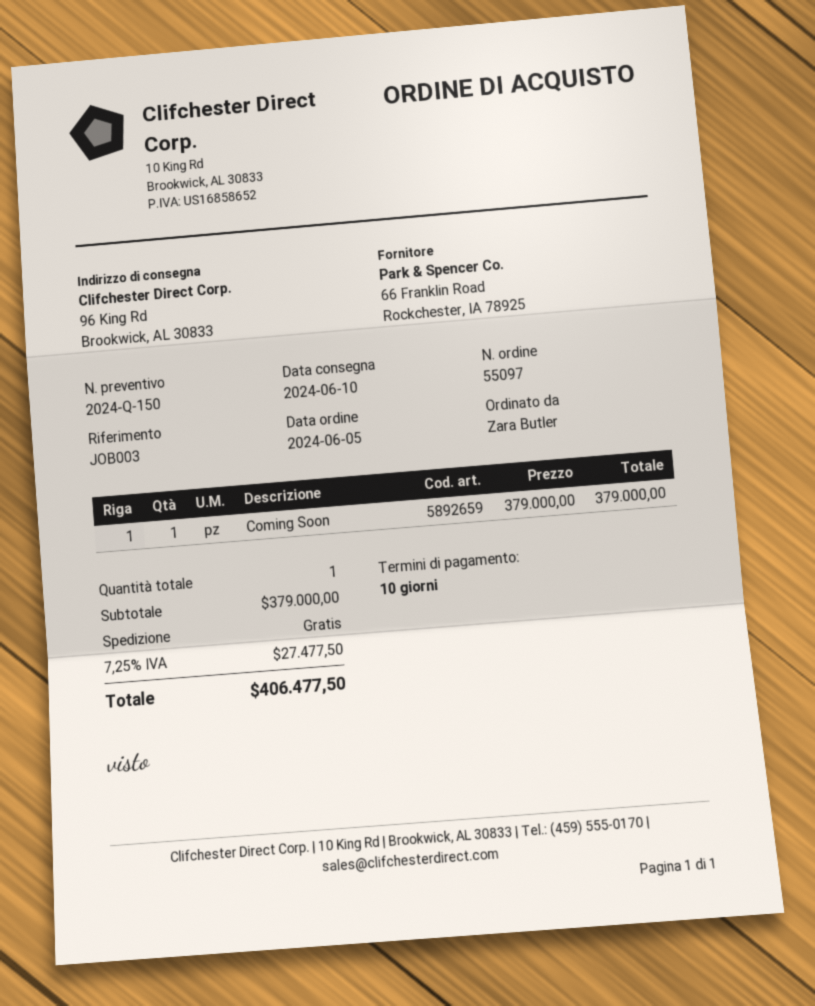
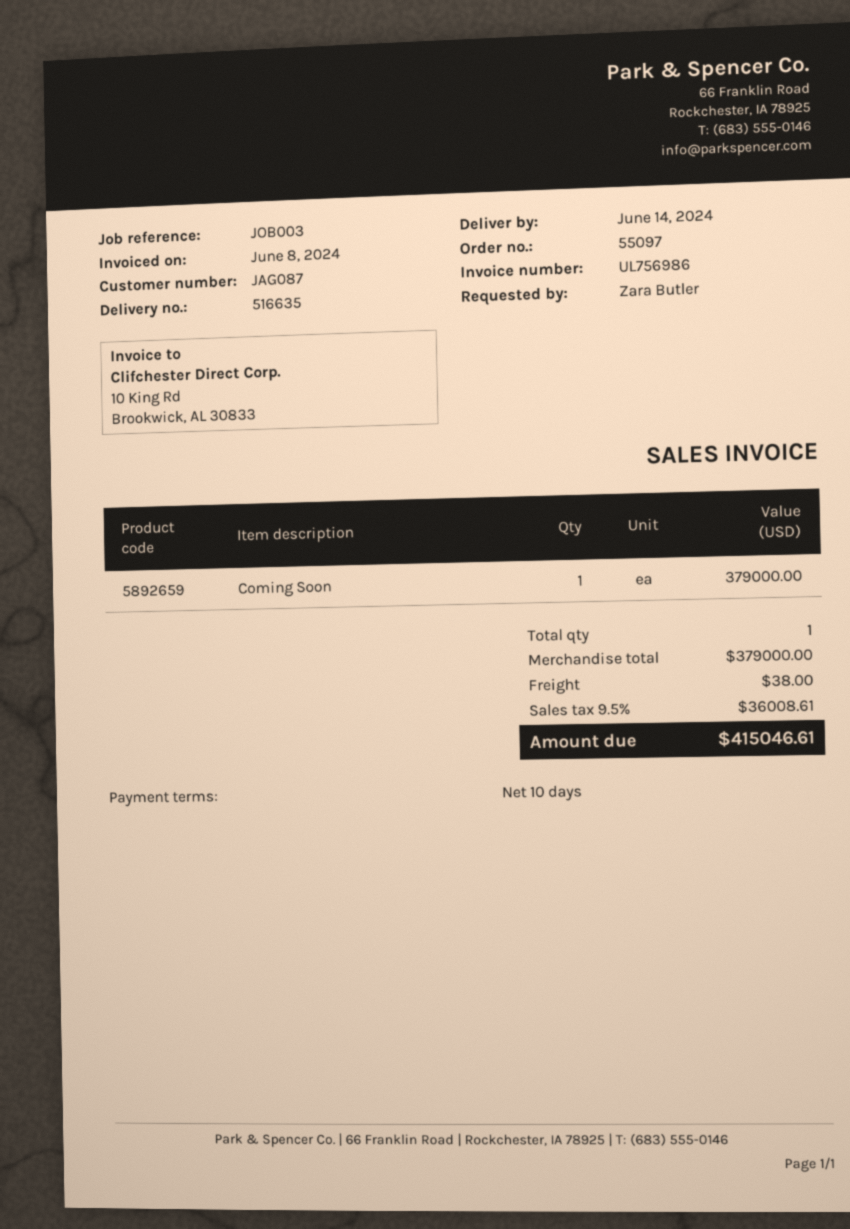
delivery date: 2024-06-10 -> 2024-06-14
shipping: 0.00 -> 38.00
tax: 7.25% = 27477.50 -> 9.5% = 36008.61
total: 406477.50 -> 415046.61

